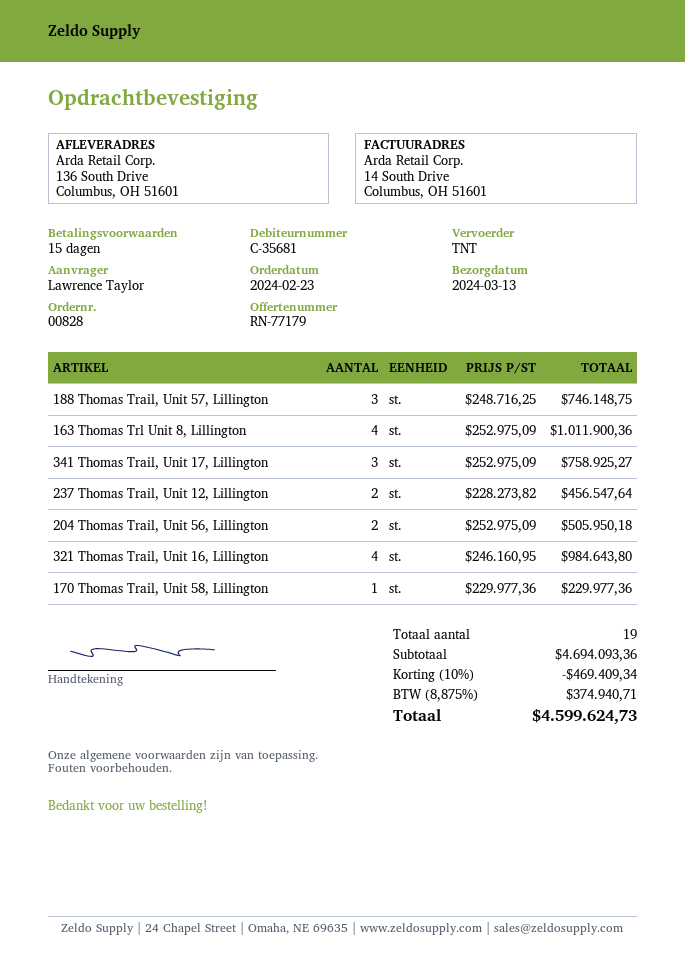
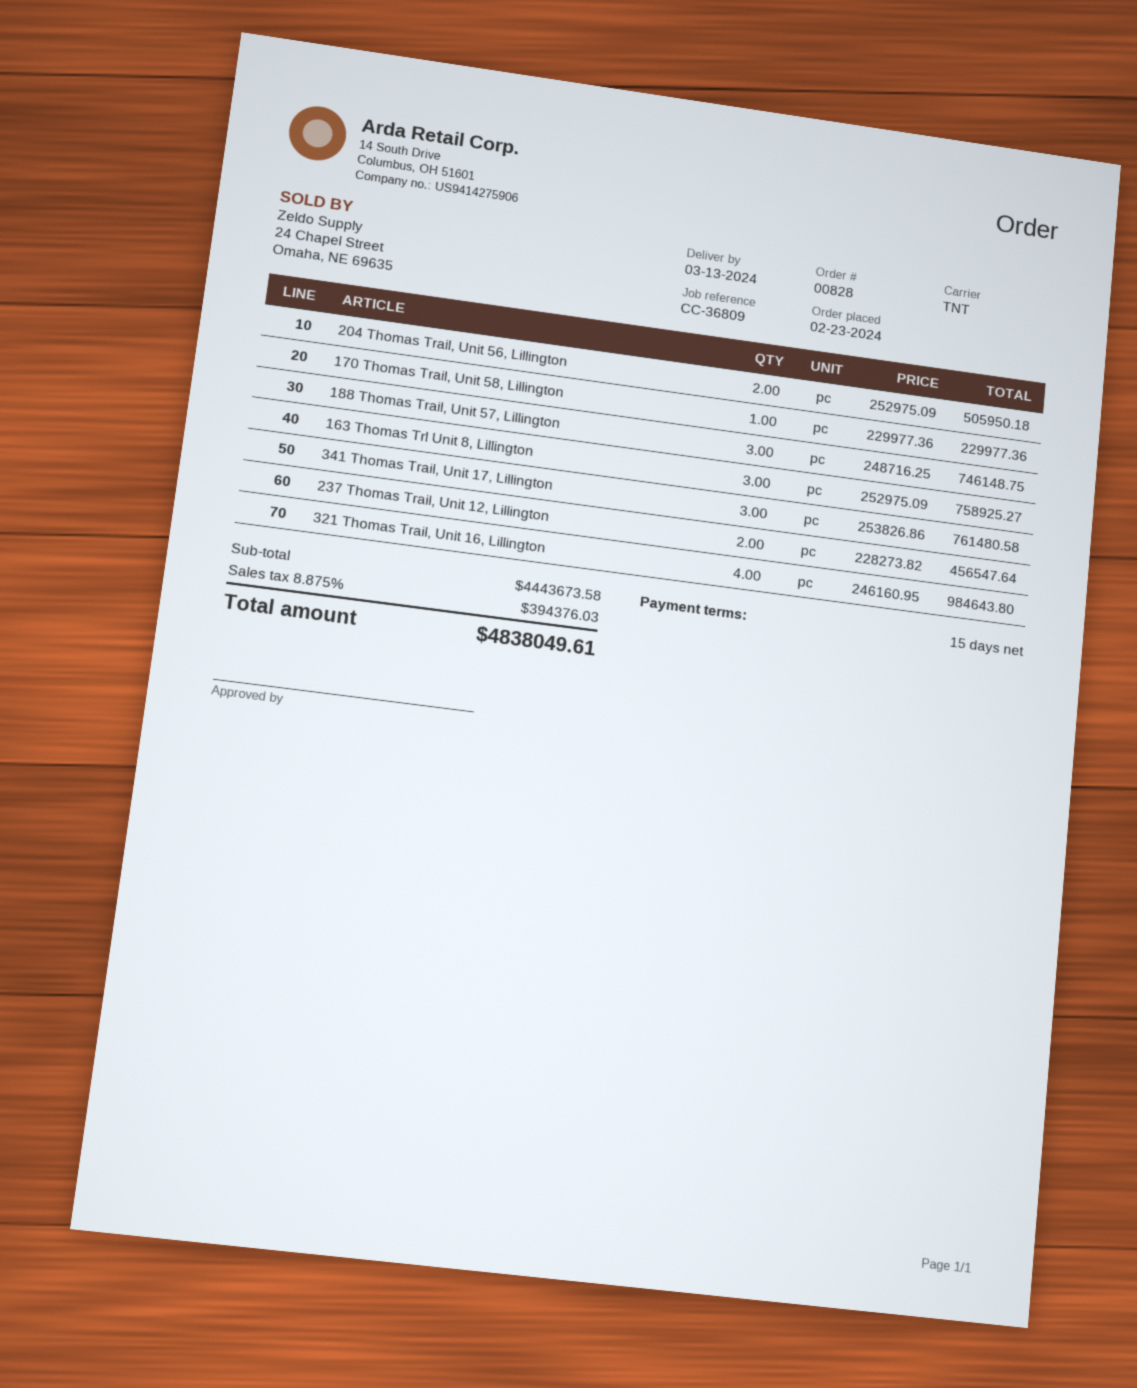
163 Thomas Trl Unit 8, Lillington: 4 x 252975.09 = 1011900.36 -> 3 x 252975.09 = 758925.27
341 Thomas Trail, Unit 17, Lillington: 3 x 252975.09 = 758925.27 -> 3 x 253826.86 = 761480.58
subtotal: 4694093.36 -> 4443673.58
discount: 10% = 469409.34 -> none
tax: 8.875% = 374940.71 -> 8.875% = 394376.03
total: 4599624.73 -> 4838049.61

